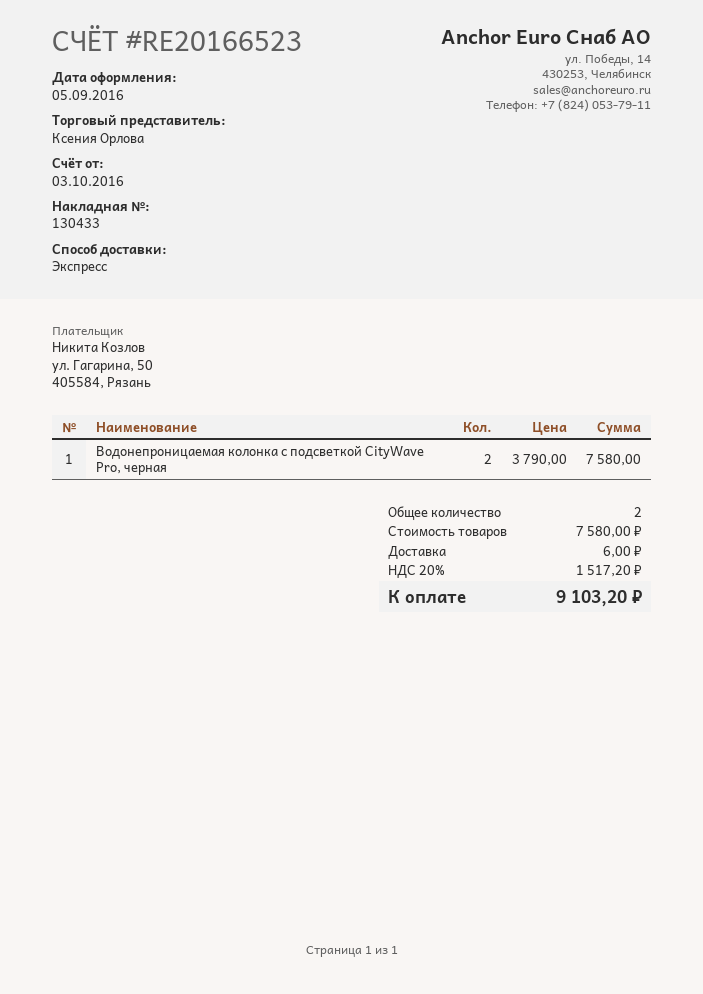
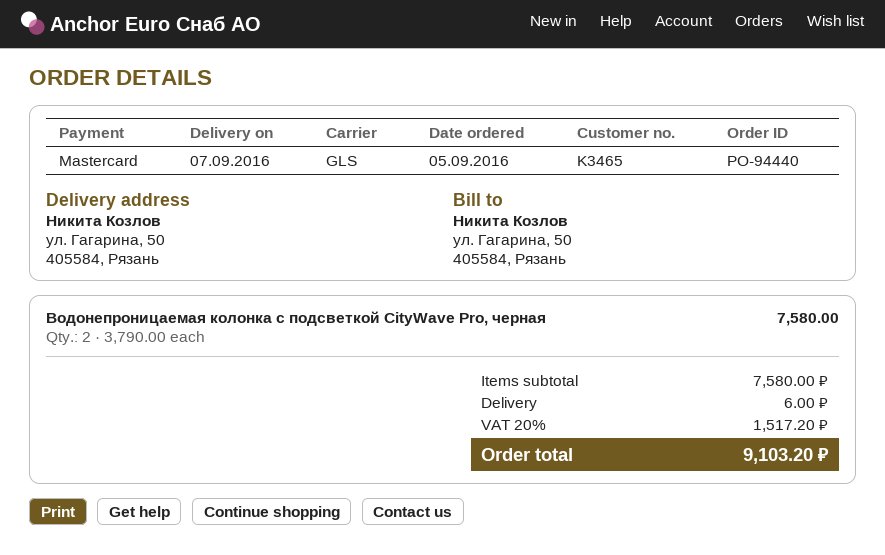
shipping method: express -> GLS

